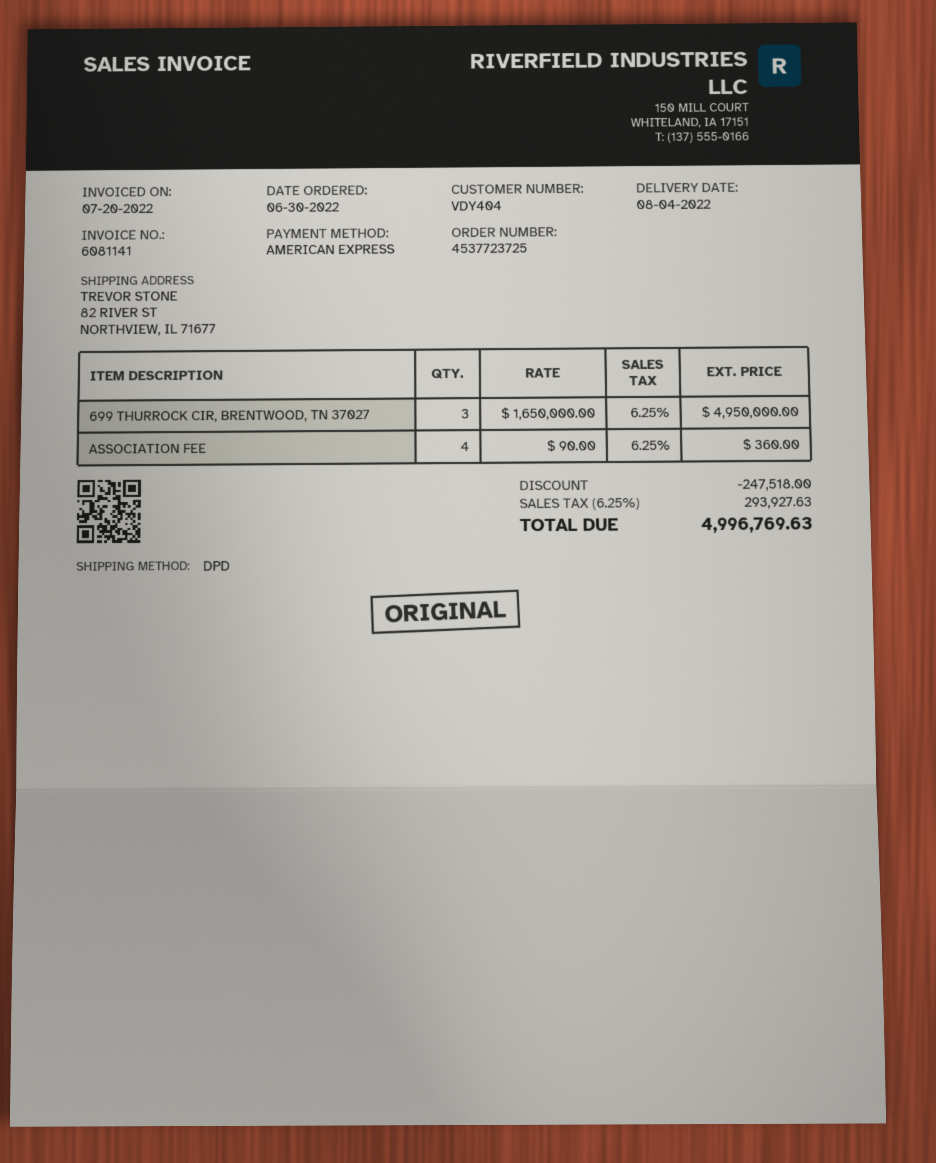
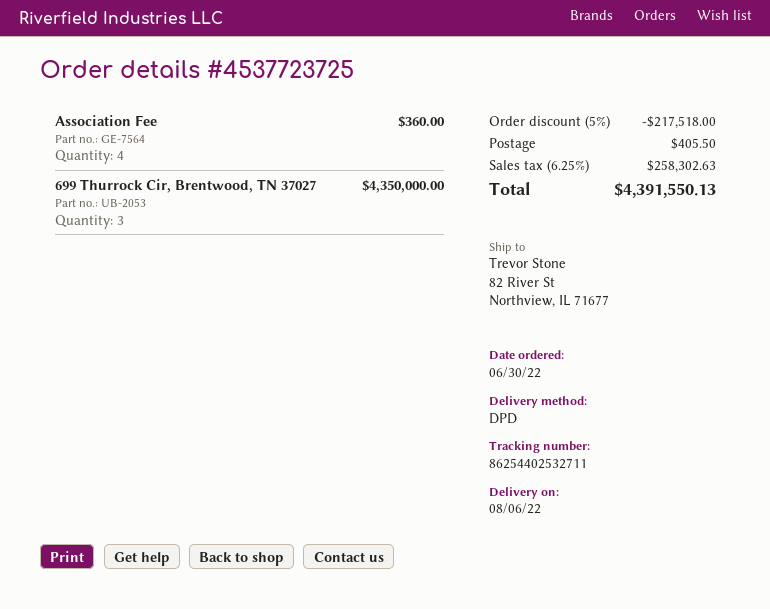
delivery date: 2022-08-04 -> 2022-08-06
699 THURROCK CIR, BRENTWOOD, TN 37027: 3 for 4950000.00 -> 3 for 4350000.00
discount: 247518.00 -> 217518.00
shipping: none -> 405.50
tax: 6.25% = 293927.63 -> 6.25% = 258302.63
total: 4996769.63 -> 4391550.13

